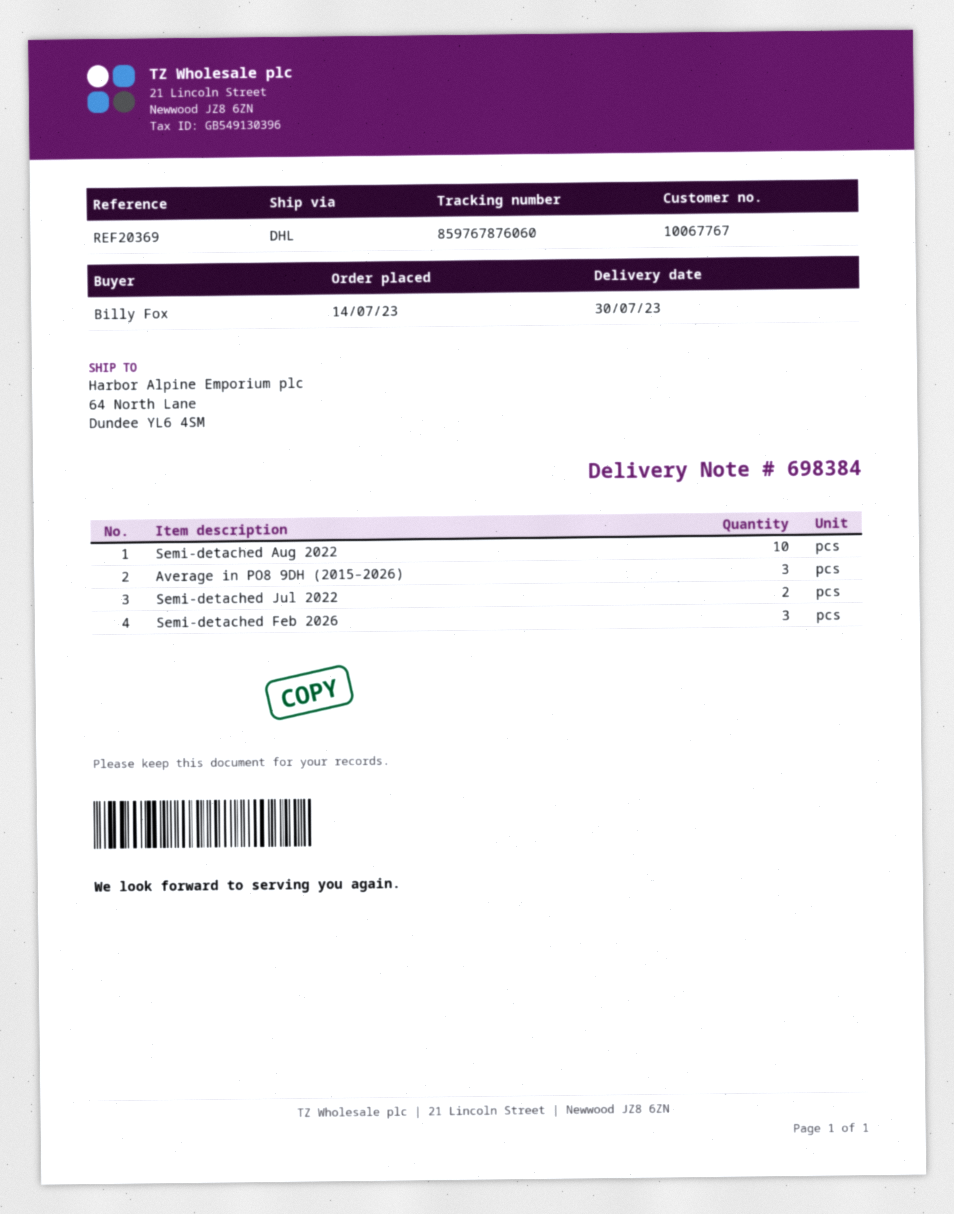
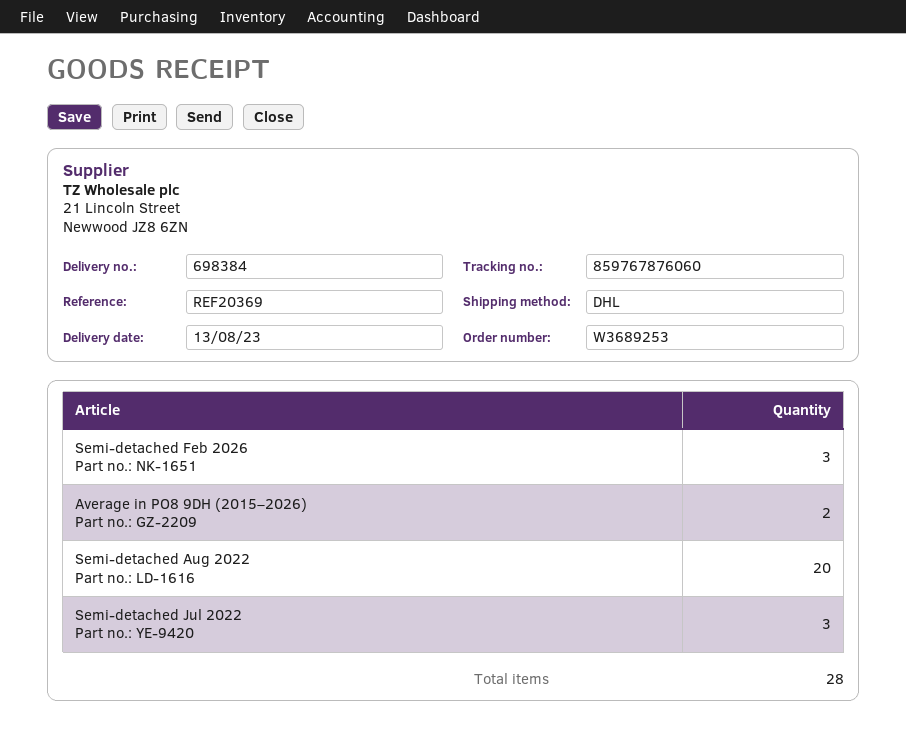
delivery date: 2023-07-30 -> 2023-08-13
Semi-detached Aug 2022: 10 -> 20
Average in PO8 9DH (2015–2026): 3 -> 2
Semi-detached Jul 2022: 2 -> 3

